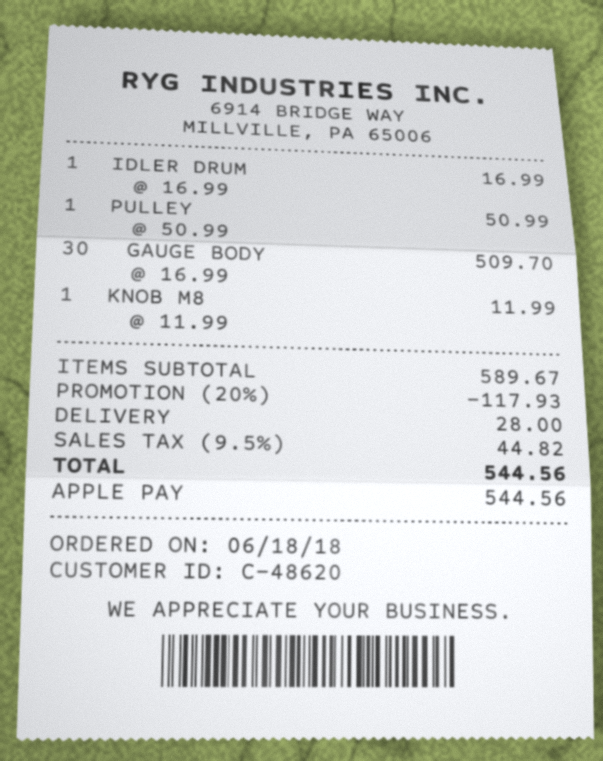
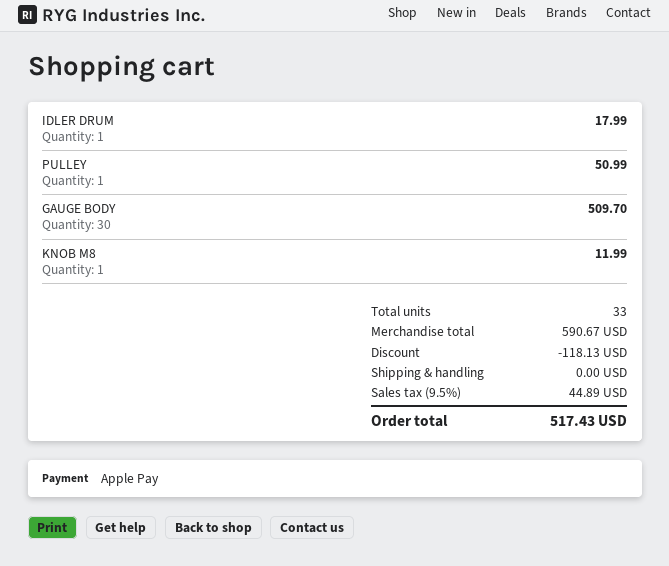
IDLER DRUM: 1 for 16.99 -> 1 for 17.99
subtotal: 589.67 -> 590.67
discount: 117.93 -> 118.13
shipping: 28.00 -> 0.00
tax: 9.5% = 44.82 -> 9.5% = 44.89
total: 544.56 -> 517.43

